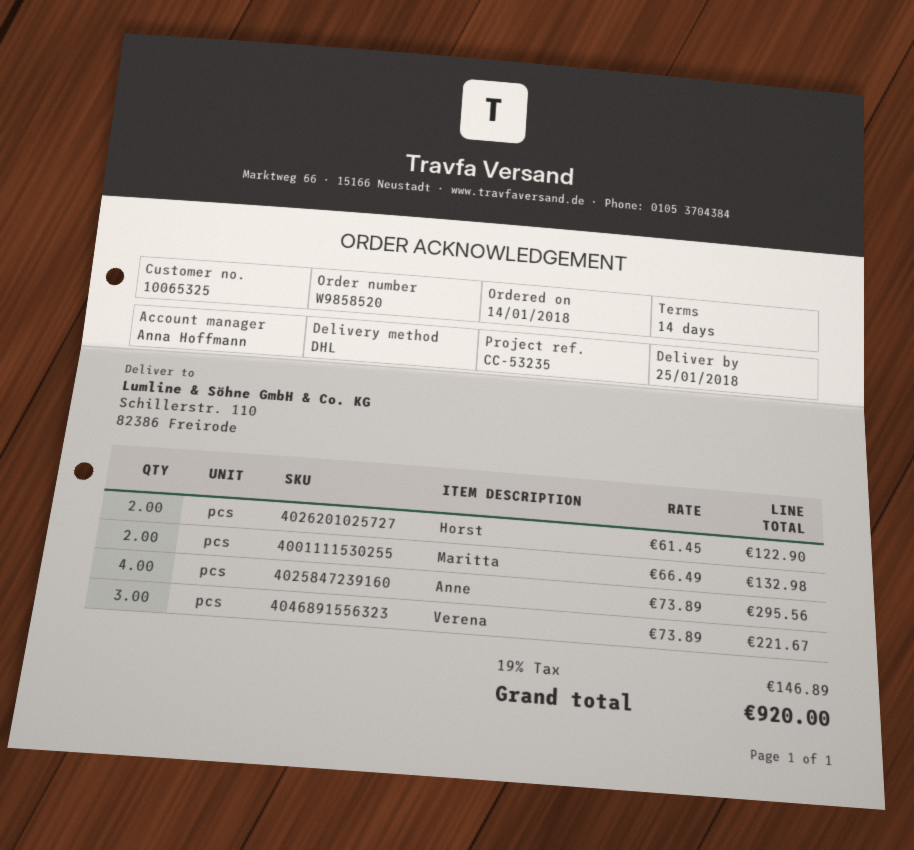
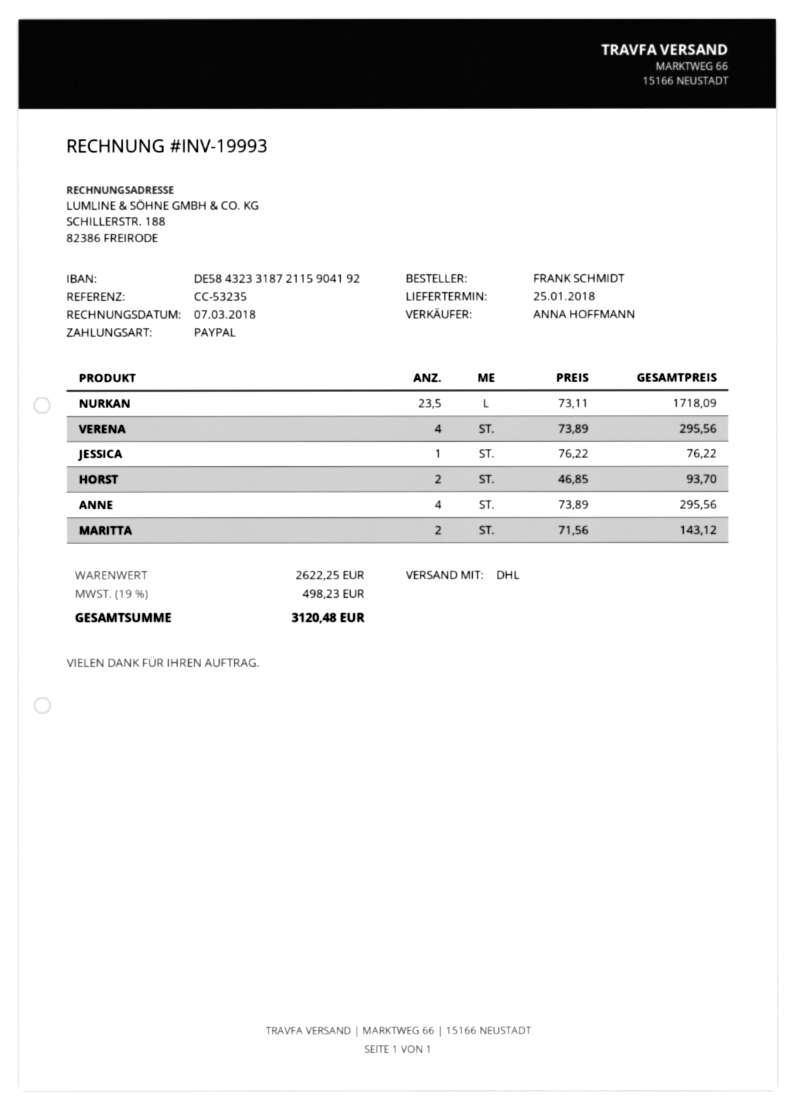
Horst: 2 x 61.45 = 122.90 -> 2 x 46.85 = 93.70
Maritta: 2 x 66.49 = 132.98 -> 2 x 71.56 = 143.12
Verena: 3 x 73.89 = 221.67 -> 4 x 73.89 = 295.56
NURKAN: none -> 23.5 x 73.11 = 1718.09
JESSICA: none -> 1 x 76.22 = 76.22
tax: 19% = 146.89 -> 19% = 498.23
total: 920.00 -> 3120.48

